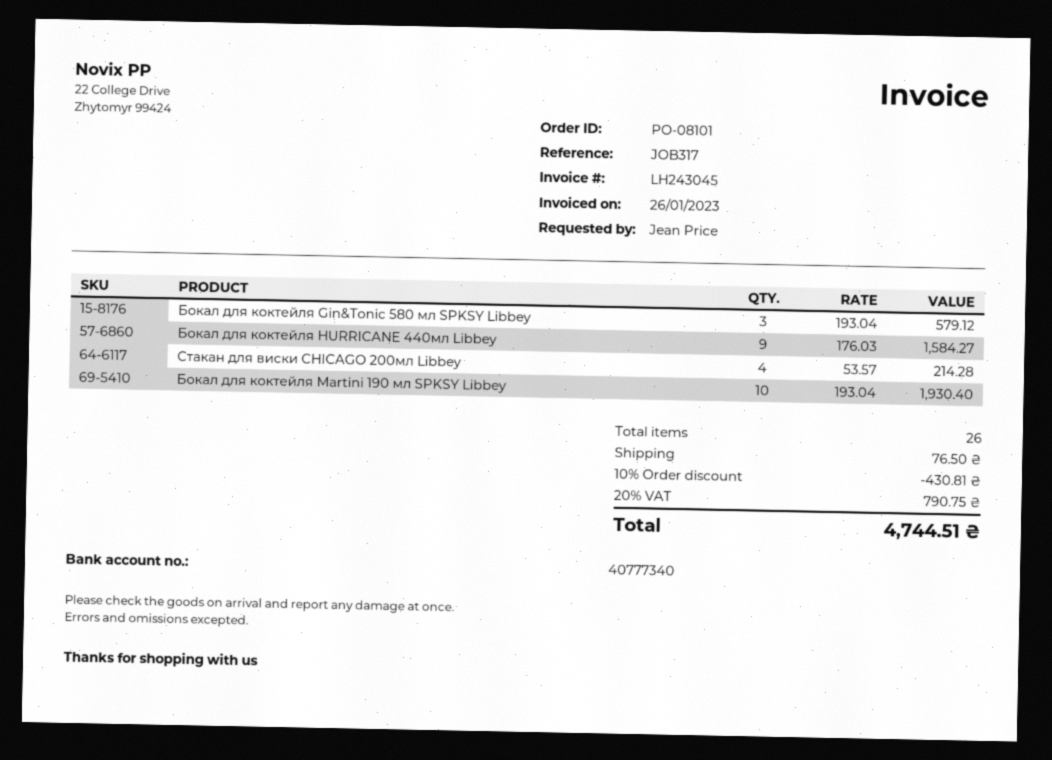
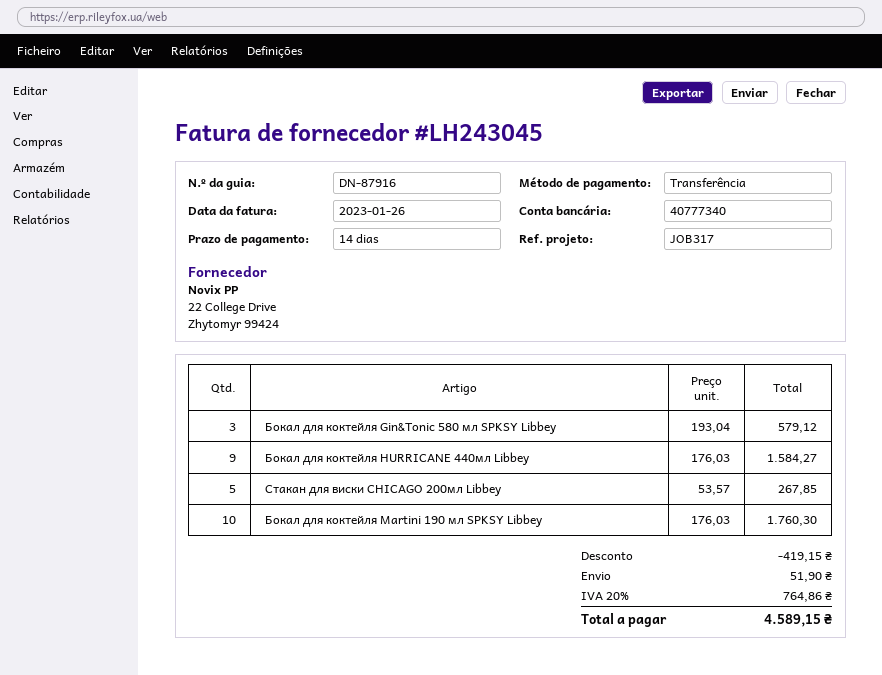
Стакан для виски CHICAGO 200мл Libbey: 4 x 53.57 = 214.28 -> 5 x 53.57 = 267.85
Бокал для коктейля Martini 190 мл SPKSY Libbey: 10 x 193.04 = 1930.40 -> 10 x 176.03 = 1760.30
discount: 430.81 -> 419.15
shipping: 76.50 -> 51.90
tax: 20% = 790.75 -> 20% = 764.86
total: 4744.51 -> 4589.15

